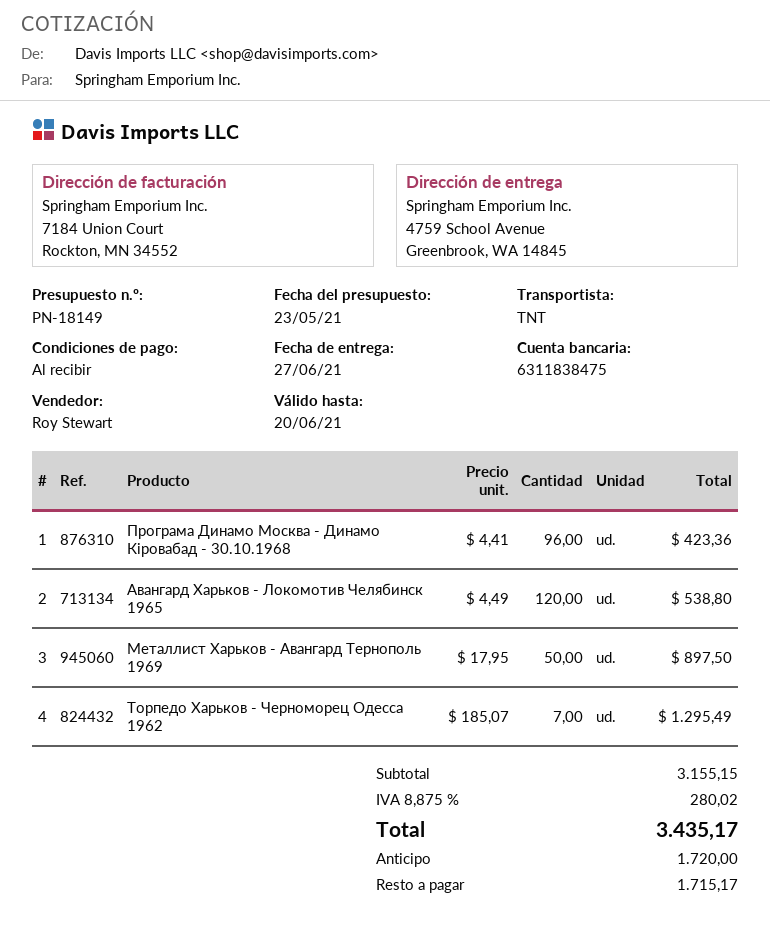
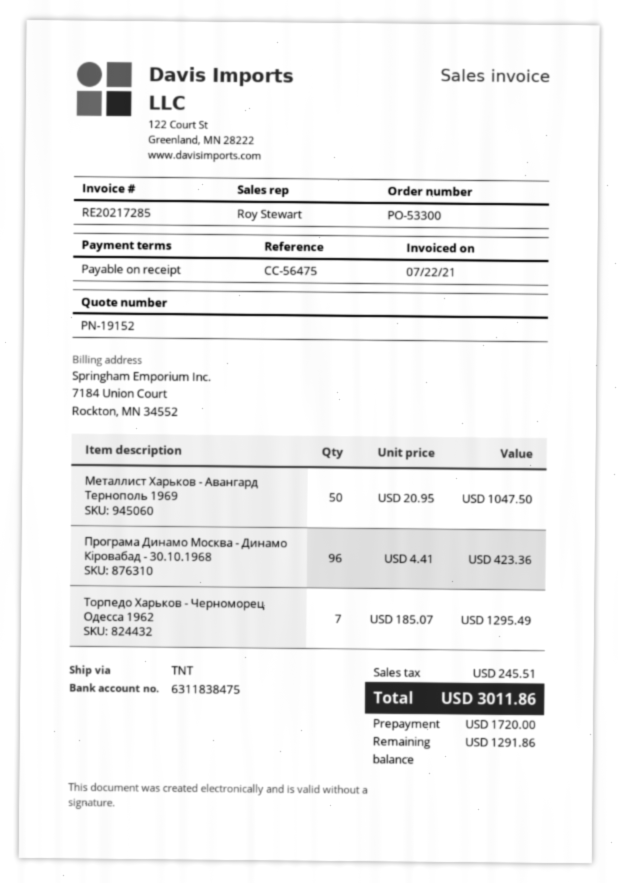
quote number: PN-18149 -> PN-19152
Авангард Харьков - Локомотив Челябинск 1965: 120 x 4.49 = 538.80 -> none
Металлист Харьков - Авангард Тернополь 1969: 50 x 17.95 = 897.50 -> 50 x 20.95 = 1047.50
tax: 280.02 -> 245.51
total: 3435.17 -> 3011.86
balance: 1715.17 -> 1291.86

